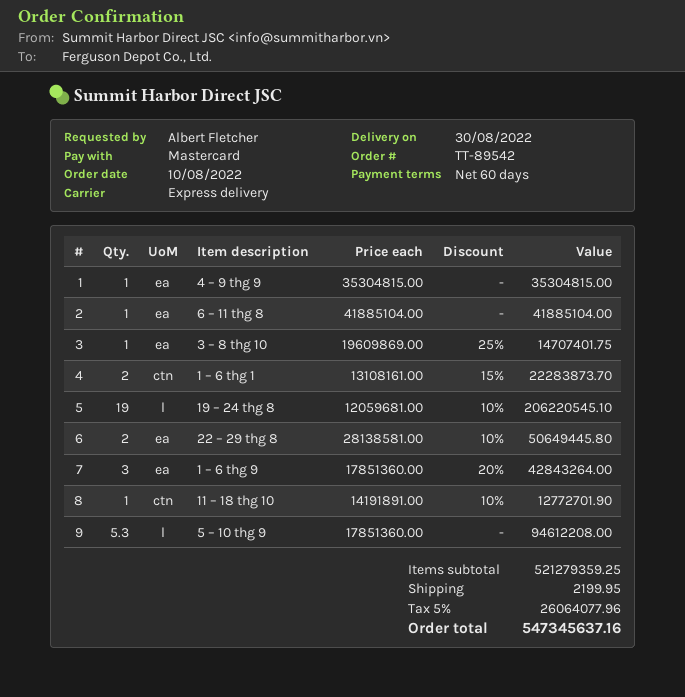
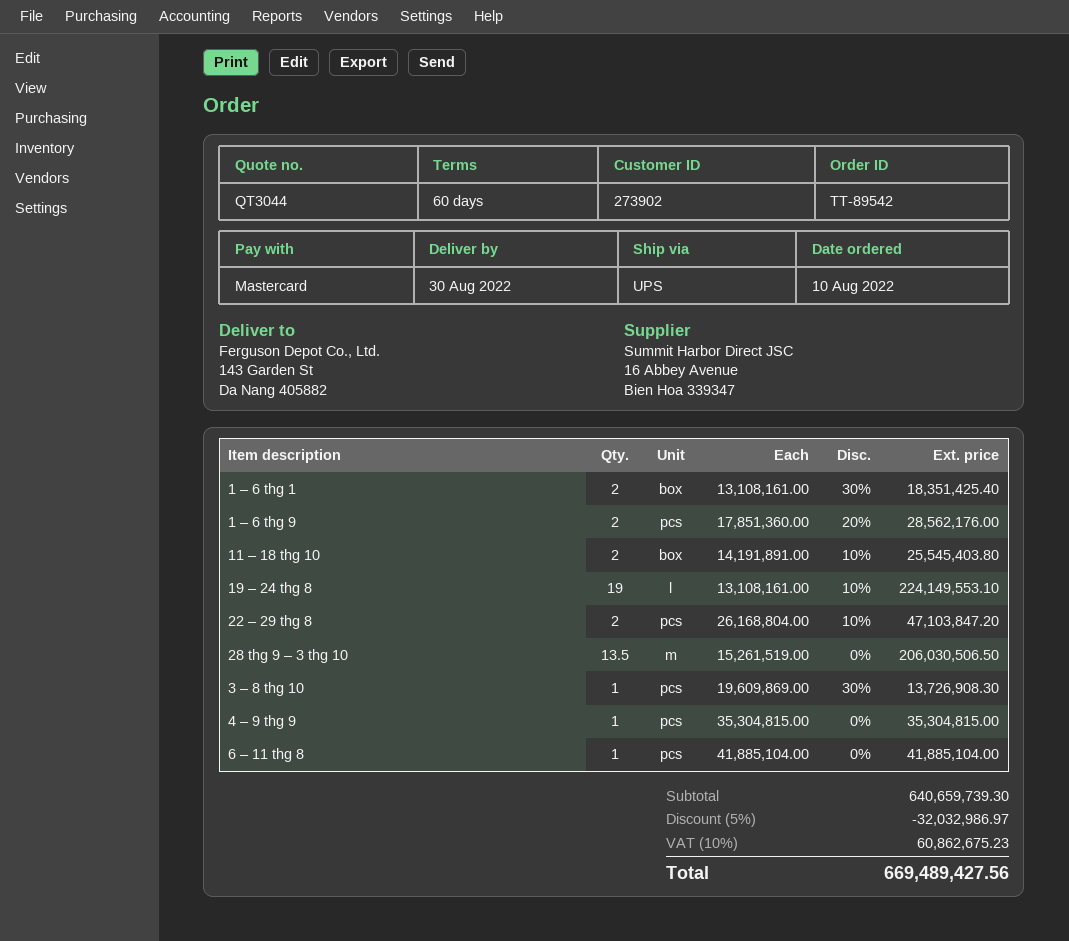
shipping method: express -> UPS
3 – 8 thg 10: 1 x 19609869.00 - 25% = 14707401.75 -> 1 x 19609869.00 - 30% = 13726908.30
1 – 6 thg 1: 2 x 13108161.00 - 15% = 22283873.70 -> 2 x 13108161.00 - 30% = 18351425.40
19 – 24 thg 8: 19 x 12059681.00 - 10% = 206220545.10 -> 19 x 13108161.00 - 10% = 224149553.10
22 – 29 thg 8: 2 x 28138581.00 - 10% = 50649445.80 -> 2 x 26168804.00 - 10% = 47103847.20
1 – 6 thg 9: 3 x 17851360.00 - 20% = 42843264.00 -> 2 x 17851360.00 - 20% = 28562176.00
11 – 18 thg 10: 1 x 14191891.00 - 10% = 12772701.90 -> 2 x 14191891.00 - 10% = 25545403.80
5 – 10 thg 9: 5.3 x 17851360.00 = 94612208.00 -> none
28 thg 9 – 3 thg 10: none -> 13.5 x 15261519.00 = 206030506.50
subtotal: 521279359.25 -> 640659739.30
discount: none -> 5% = 32032986.97
shipping: 2199.95 -> none
tax: 5% = 26064077.96 -> 10% = 60862675.23
total: 547345637.16 -> 669489427.56

